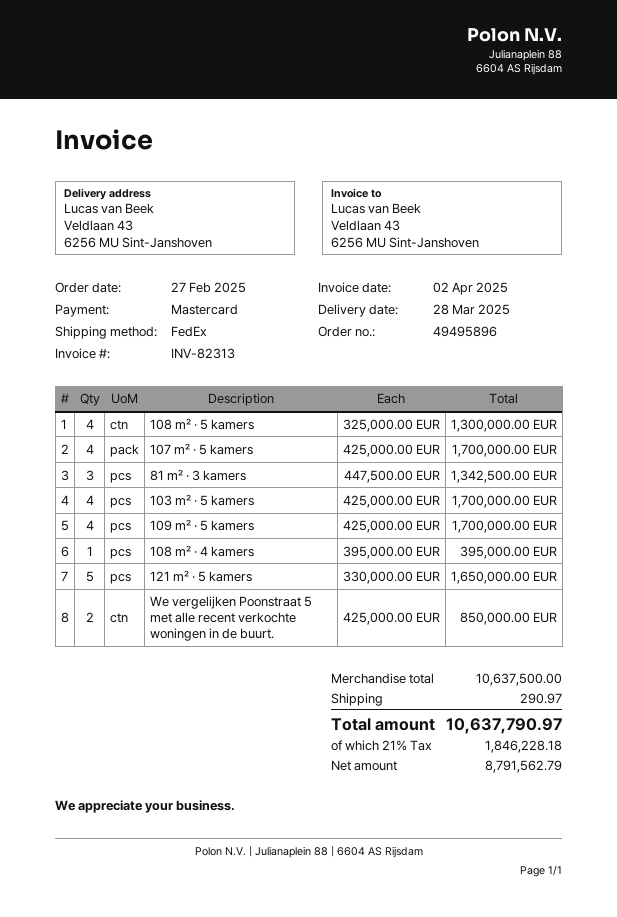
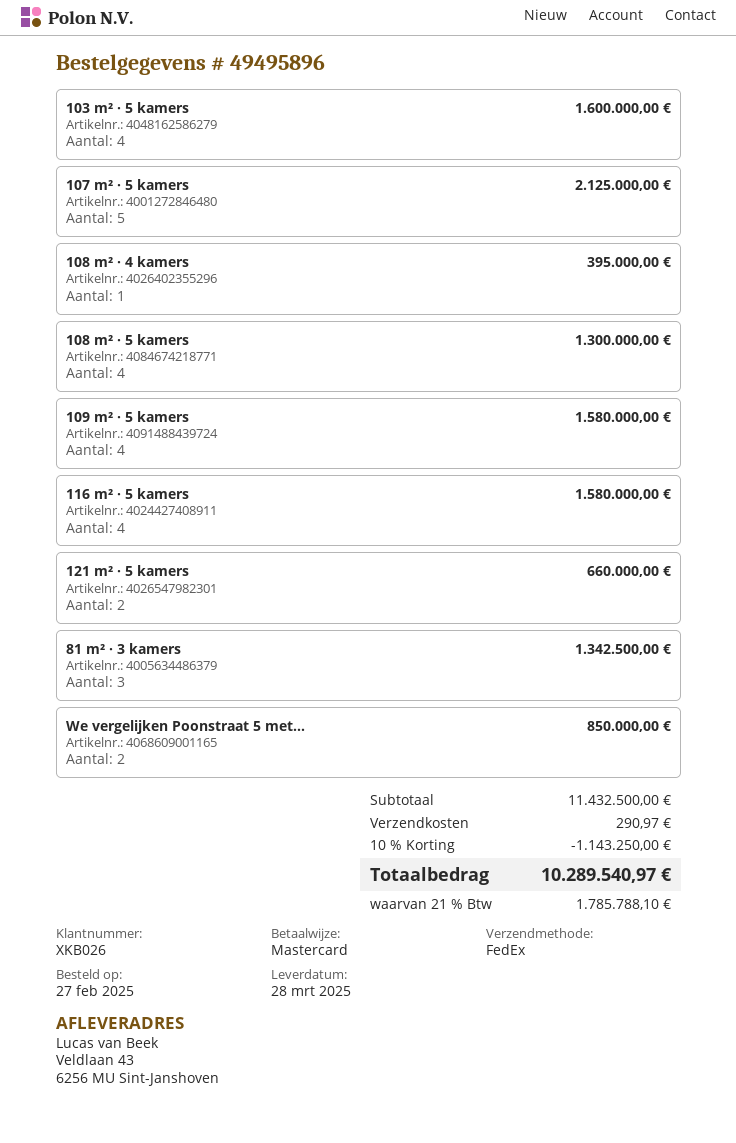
107 m² · 5 kamers: 4 for 1700000.00 -> 5 for 2125000.00
103 m² · 5 kamers: 4 for 1700000.00 -> 4 for 1600000.00
109 m² · 5 kamers: 4 for 1700000.00 -> 4 for 1580000.00
121 m² · 5 kamers: 5 for 1650000.00 -> 2 for 660000.00
116 m² · 5 kamers: none -> 4 for 1580000.00
subtotal: 10637500.00 -> 11432500.00
discount: none -> 10% = 1143250.00
tax: 21% = 1846228.18 -> 21% = 1785788.10
total: 10637790.97 -> 10289540.97

